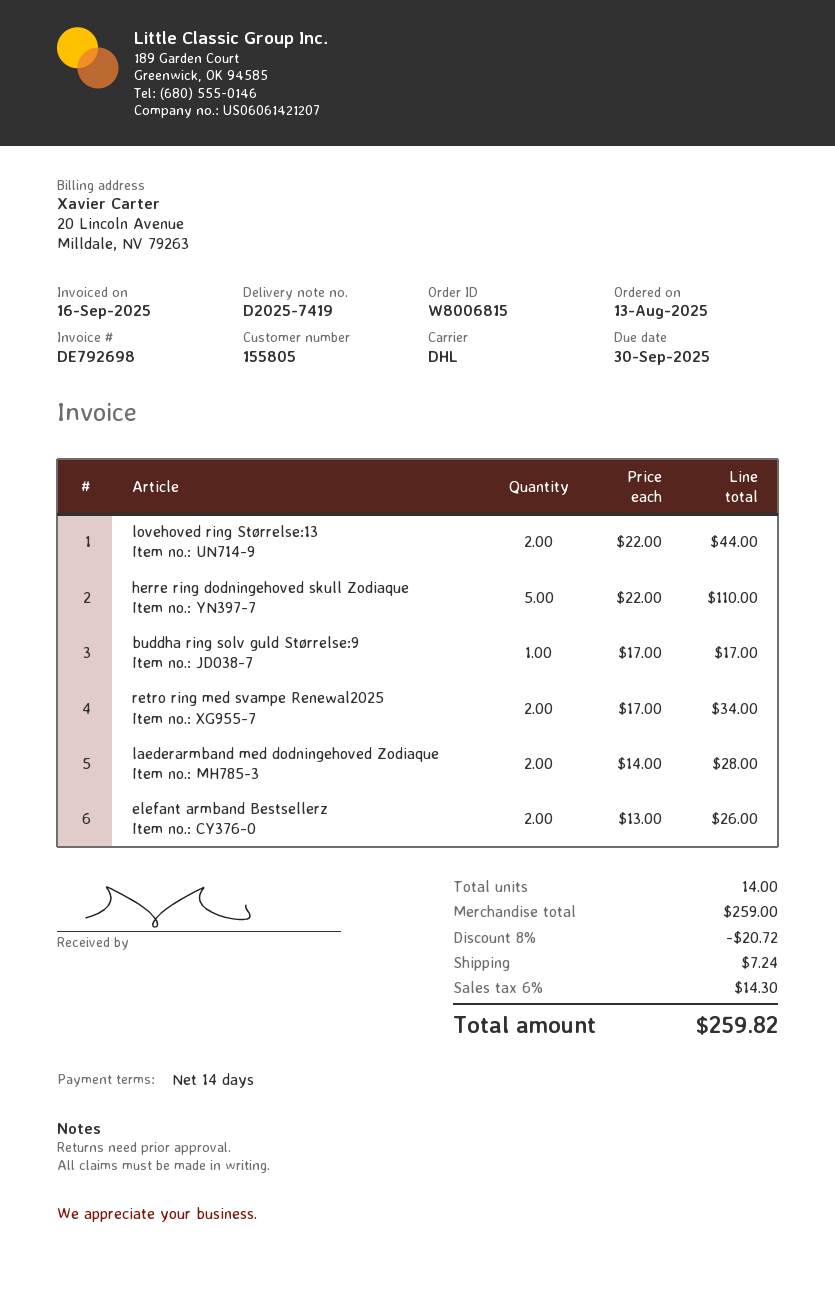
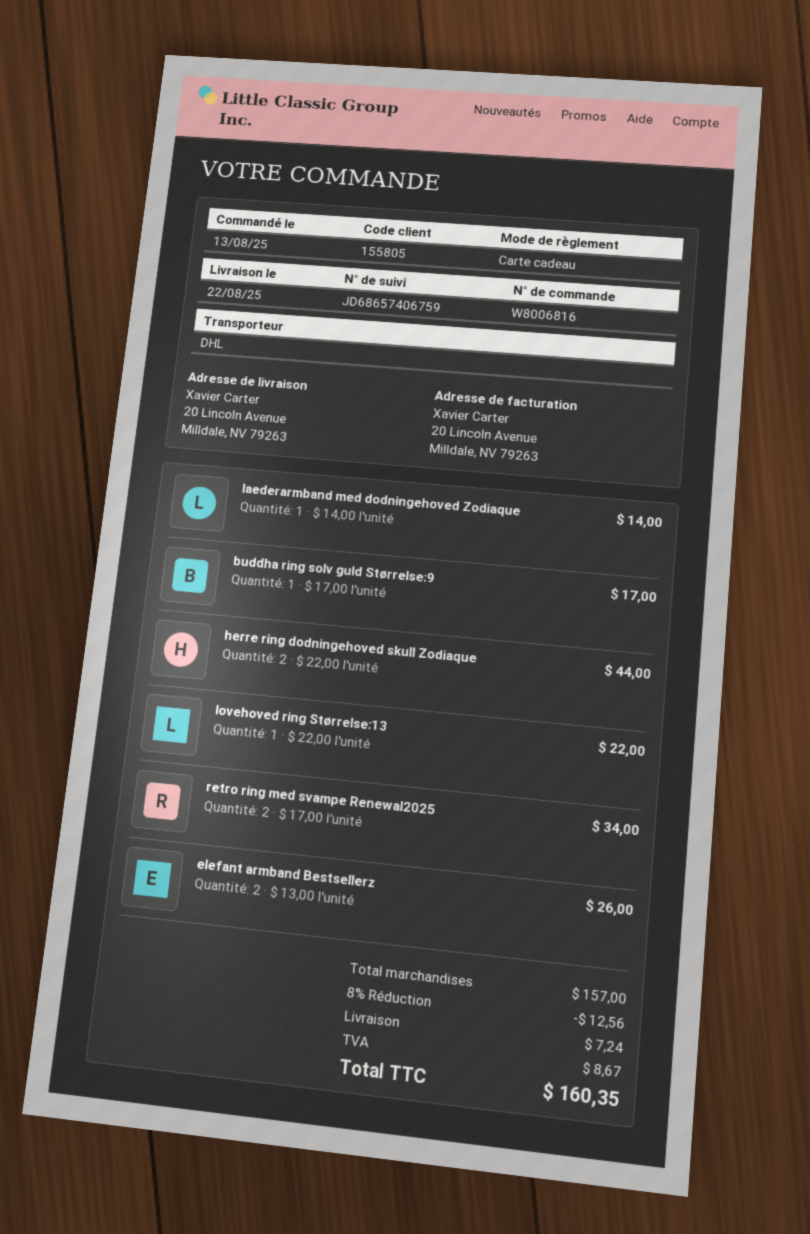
order number: W8006815 -> W8006816
lovehoved ring Størrelse:13: 2 x 22.00 = 44.00 -> 1 x 22.00 = 22.00
herre ring dodningehoved skull Zodiaque: 5 x 22.00 = 110.00 -> 2 x 22.00 = 44.00
laederarmband med dodningehoved Zodiaque: 2 x 14.00 = 28.00 -> 1 x 14.00 = 14.00
subtotal: 259.00 -> 157.00
discount: 8% = 20.72 -> 8% = 12.56
tax: 14.30 -> 8.67
total: 259.82 -> 160.35

